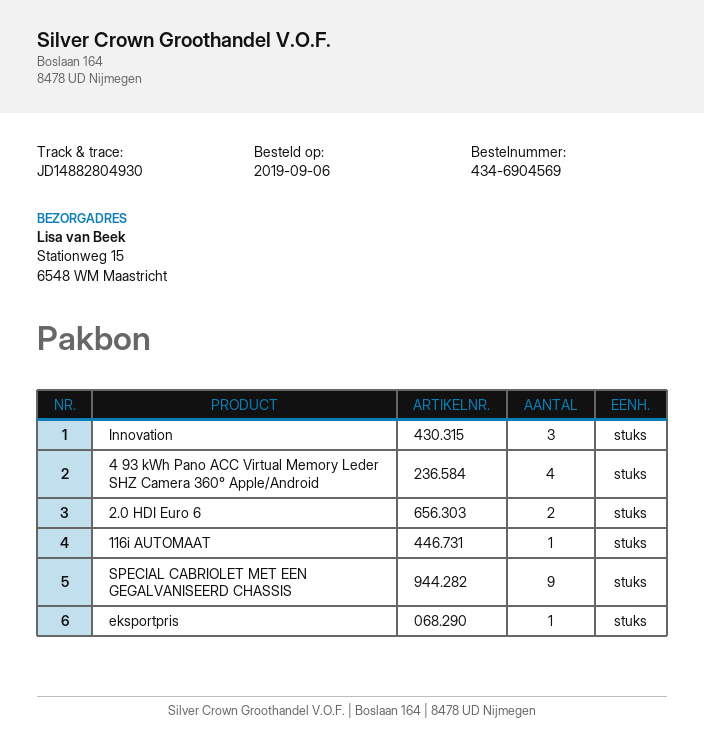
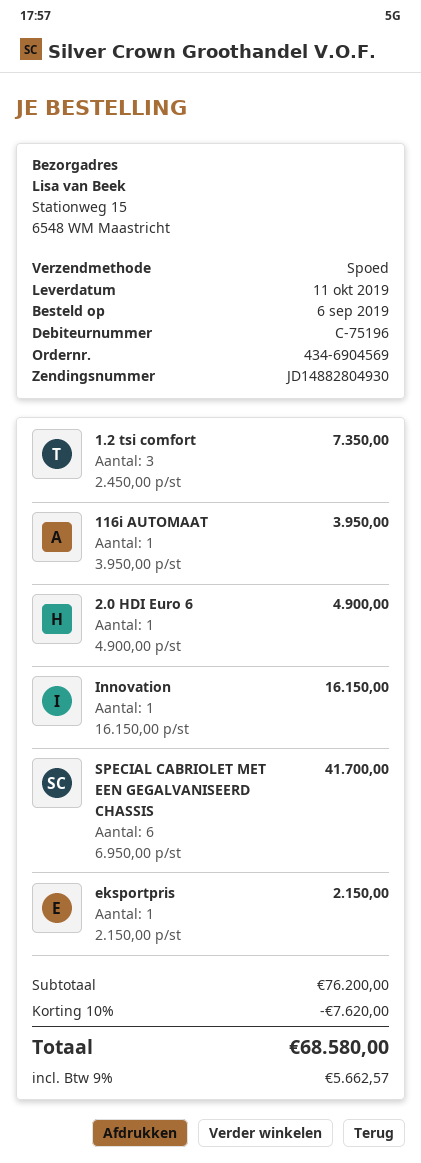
Innovation: 3 -> 1
4 93 kWh Pano ACC Virtual Memory Leder SHZ Camera 360° Apple/Android: 4 -> none
2.0 HDI Euro 6: 2 -> 1
SPECIAL CABRIOLET MET EEN GEGALVANISEERD CHASSIS: 9 -> 6
1.2 tsi comfort: none -> 3

